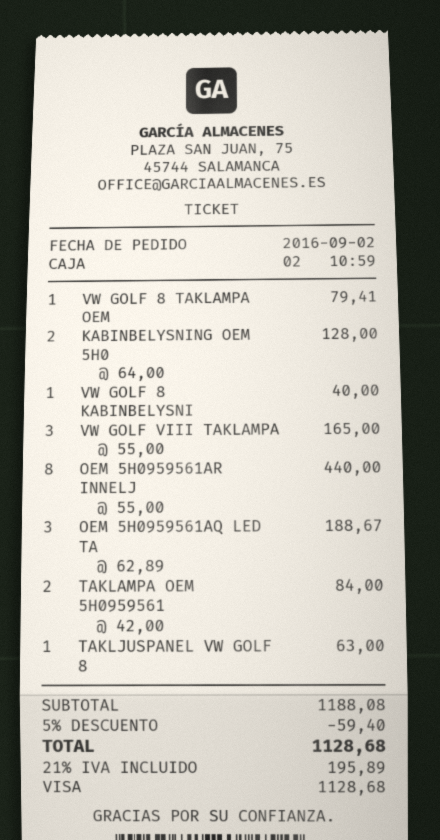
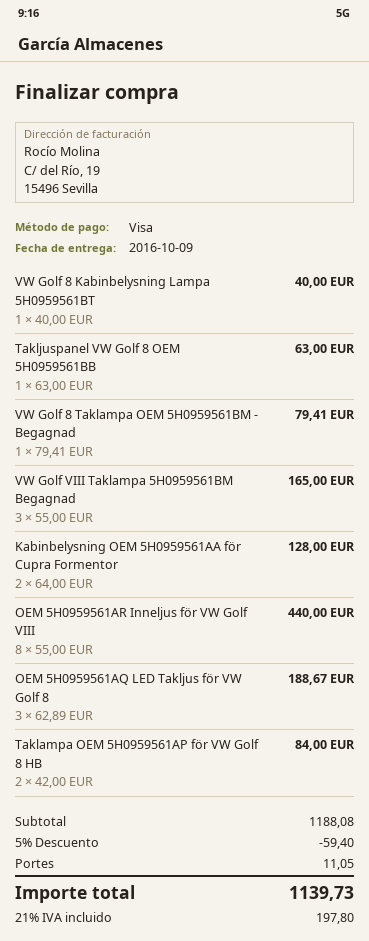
shipping: none -> 11.05
tax: 21% = 195.89 -> 21% = 197.80
total: 1128.68 -> 1139.73

